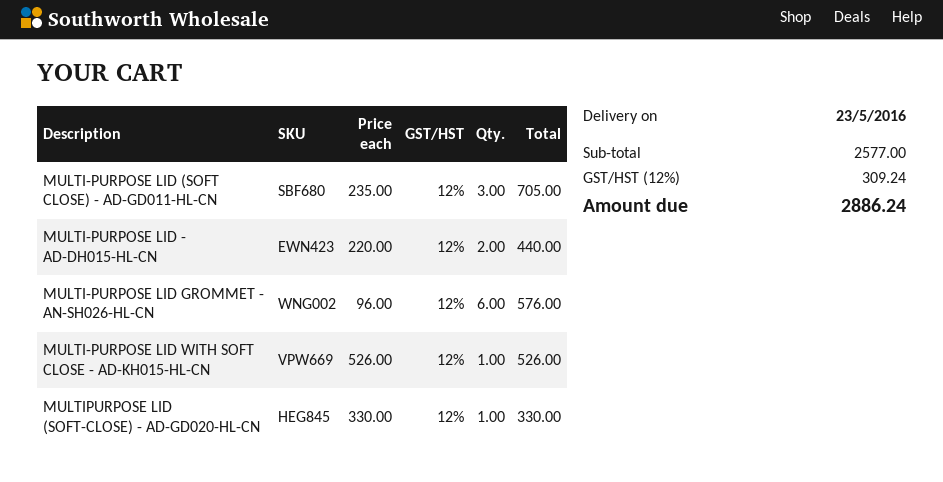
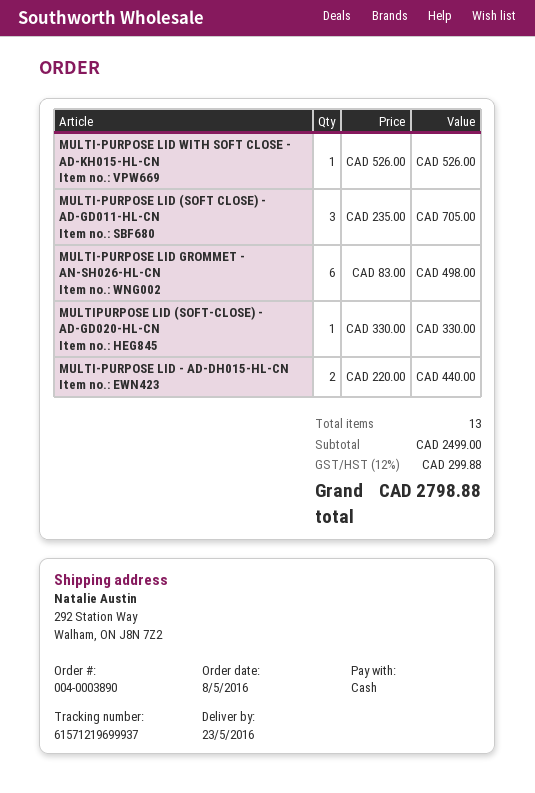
MULTI-PURPOSE LID GROMMET - AN-SH026-HL-CN: 6 x 96.00 = 576.00 -> 6 x 83.00 = 498.00
subtotal: 2577.00 -> 2499.00
tax: 12% = 309.24 -> 12% = 299.88
total: 2886.24 -> 2798.88

